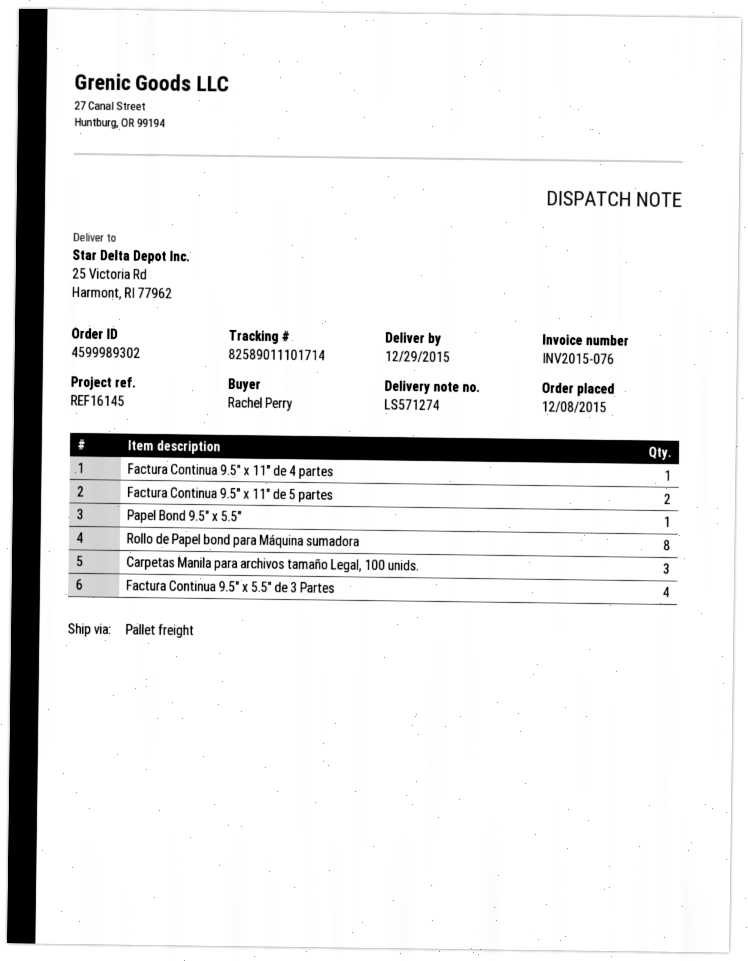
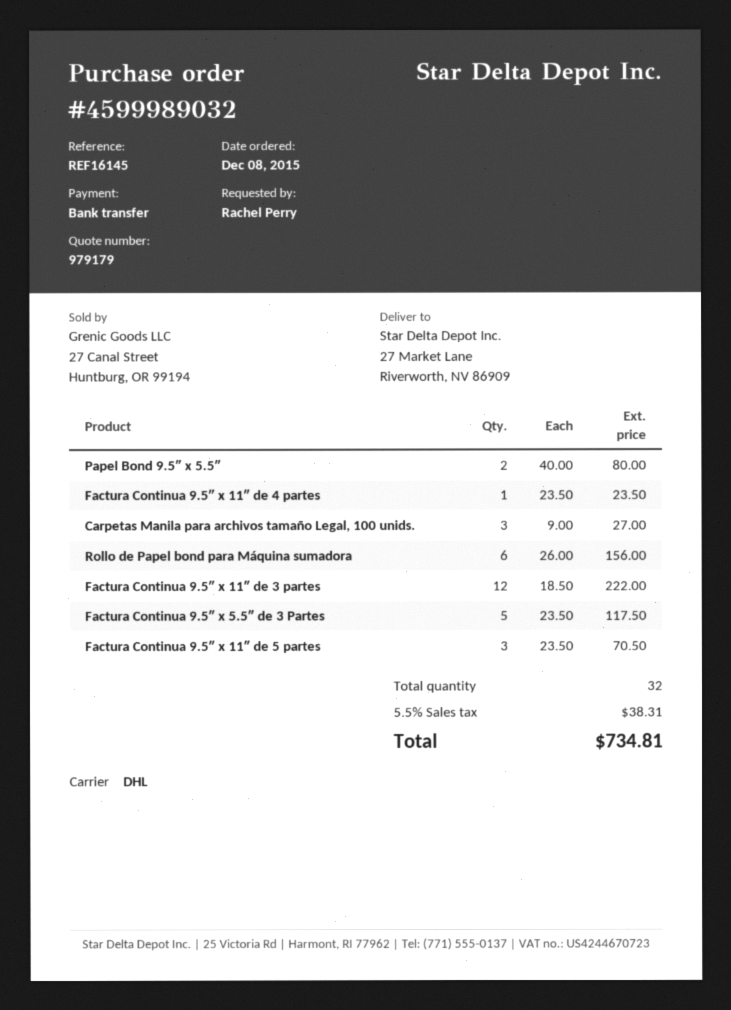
order number: 4599989302 -> 4599989032
shipping method: pallet freight -> DHL
ship to: 25 Victoria Rd, Harmont, RI 77962 -> 27 Market Lane, Riverworth, NV 86909
Factura Continua 9.5″ x 11″ de 5 partes: 2 -> 3
Papel Bond 9.5″ x 5.5″: 1 -> 2
Rollo de Papel bond para Máquina sumadora: 8 -> 6
Factura Continua 9.5″ x 5.5″ de 3 Partes: 4 -> 5
Factura Continua 9.5″ x 11″ de 3 partes: none -> 12

